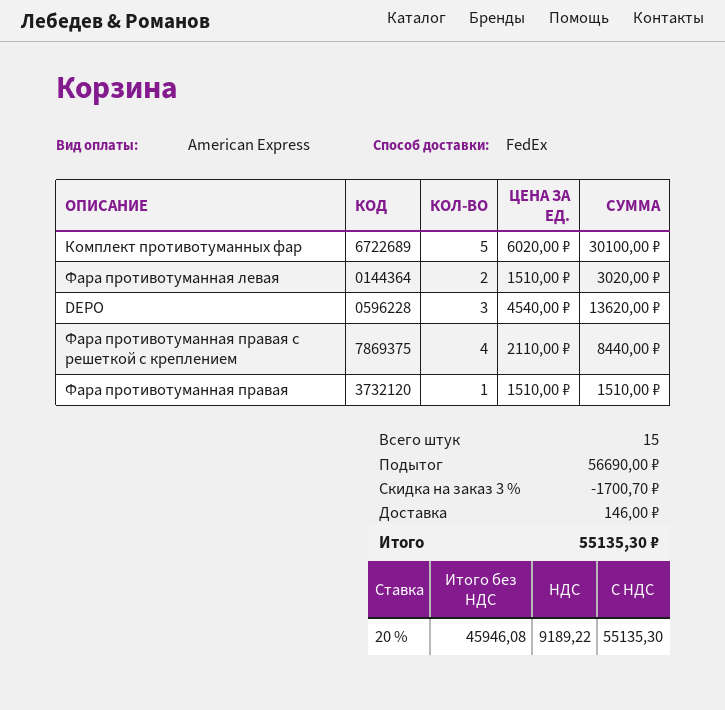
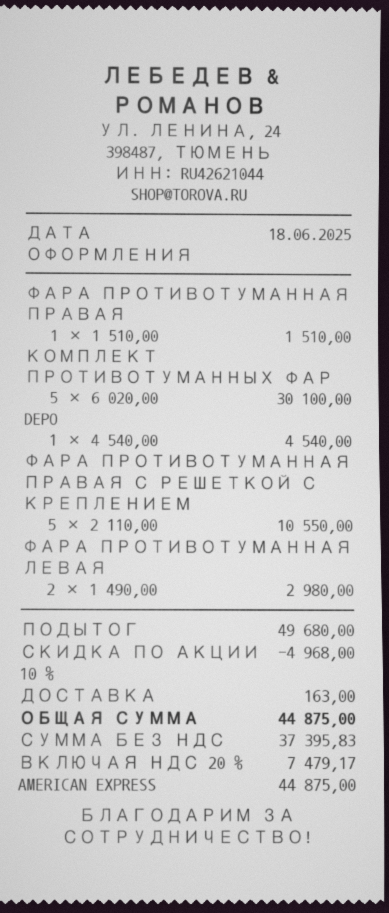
Фара противотуманная левая: 2 x 1510.00 = 3020.00 -> 2 x 1490.00 = 2980.00
DEPO: 3 x 4540.00 = 13620.00 -> 1 x 4540.00 = 4540.00
Фара противотуманная правая с решеткой с креплением: 4 x 2110.00 = 8440.00 -> 5 x 2110.00 = 10550.00
subtotal: 56690.00 -> 49680.00
discount: 3% = 1700.70 -> 10% = 4968.00
shipping: 146.00 -> 163.00
net: 45946.08 -> 37395.83
tax: 20% = 9189.22 -> 20% = 7479.17
total: 55135.30 -> 44875.00

